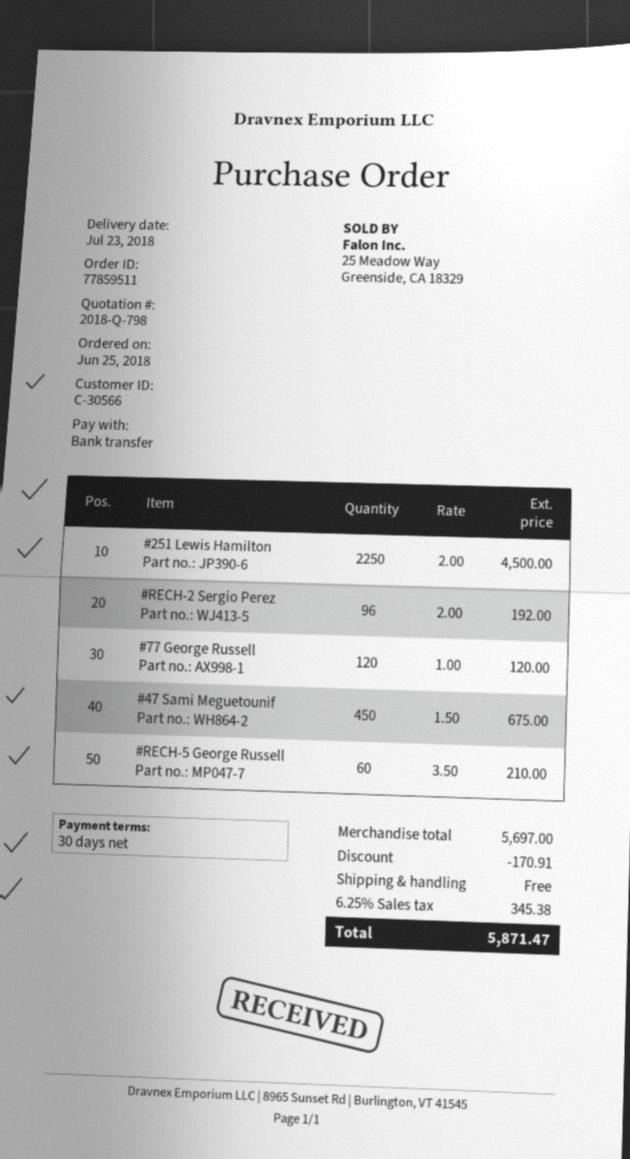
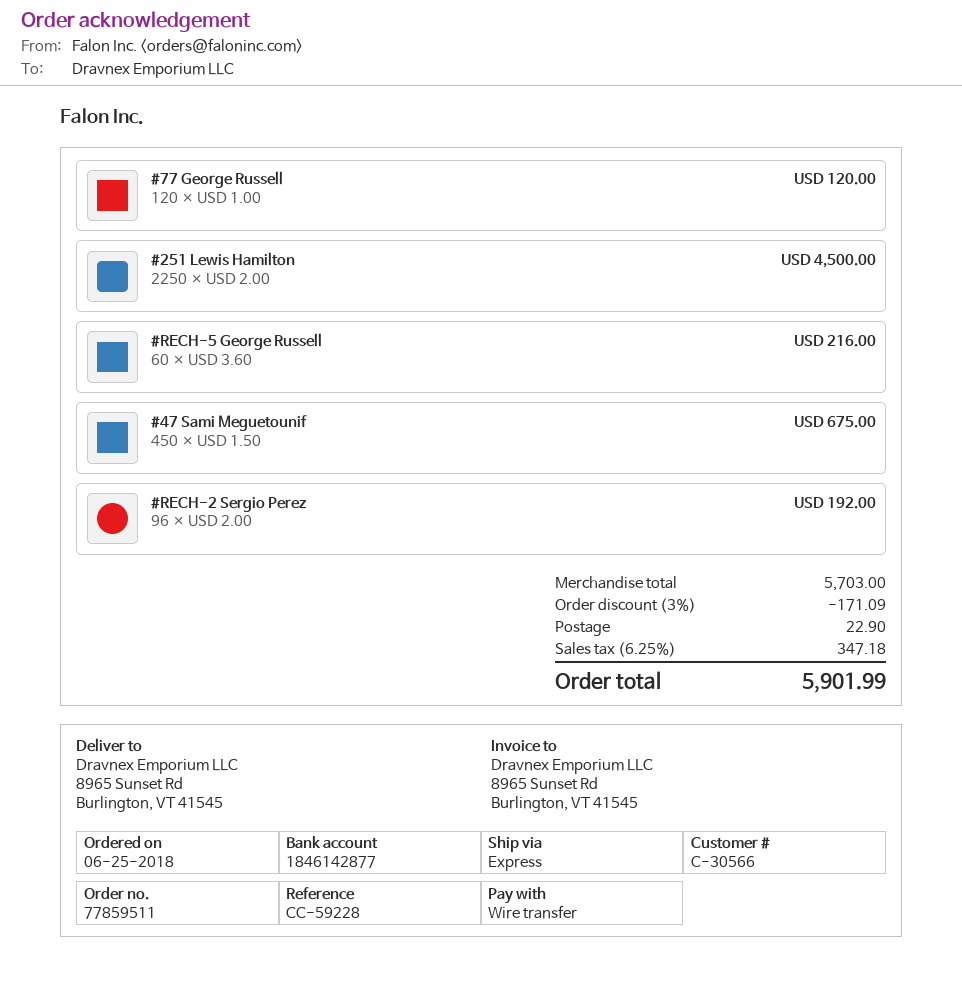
#RECH-5 George Russell: 60 x 3.50 = 210.00 -> 60 x 3.60 = 216.00
subtotal: 5697.00 -> 5703.00
discount: 170.91 -> 171.09
shipping: 0.00 -> 22.90
tax: 6.25% = 345.38 -> 6.25% = 347.18
total: 5871.47 -> 5901.99

